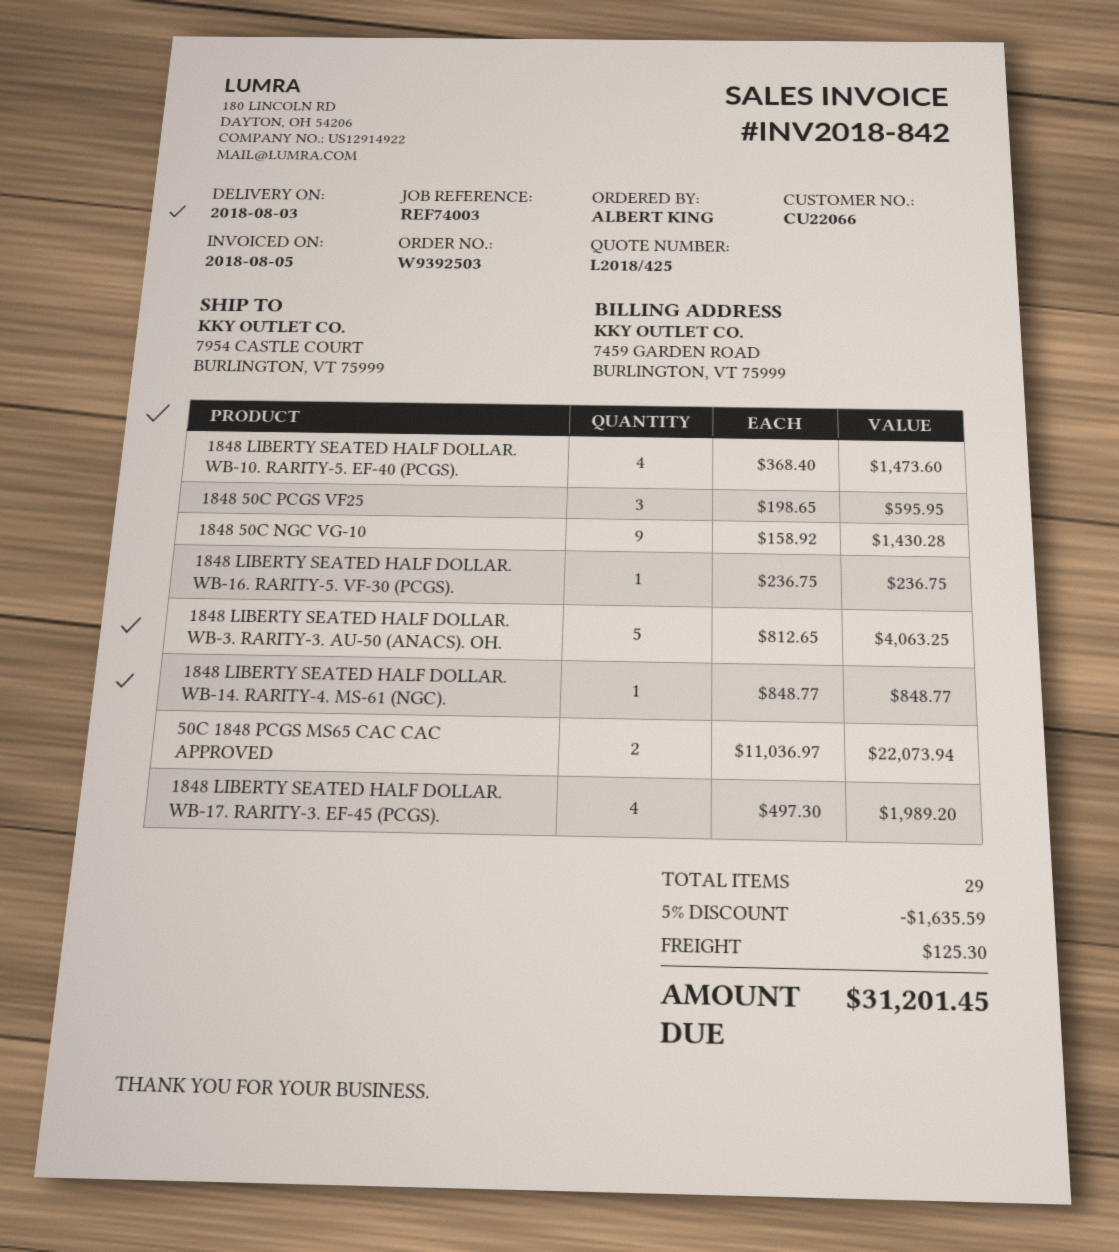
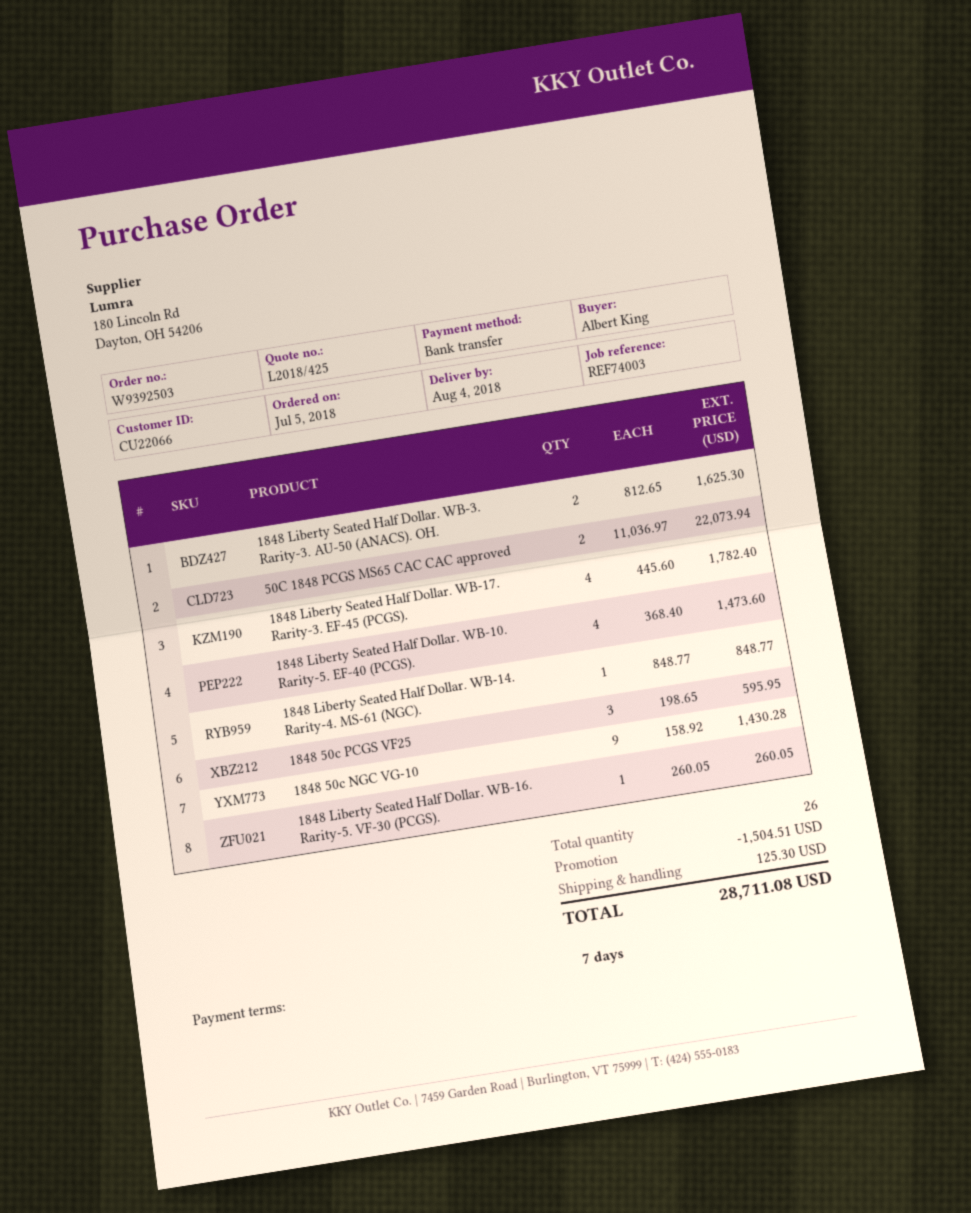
delivery date: 2018-08-03 -> 2018-08-04
1848 LIBERTY SEATED HALF DOLLAR. WB-16. RARITY-5. VF-30 (PCGS).: 1 x 236.75 = 236.75 -> 1 x 260.05 = 260.05
1848 LIBERTY SEATED HALF DOLLAR. WB-3. RARITY-3. AU-50 (ANACS). OH.: 5 x 812.65 = 4063.25 -> 2 x 812.65 = 1625.30
1848 LIBERTY SEATED HALF DOLLAR. WB-17. RARITY-3. EF-45 (PCGS).: 4 x 497.30 = 1989.20 -> 4 x 445.60 = 1782.40
total quantity: 29 -> 26
discount: 1635.59 -> 1504.51
total: 31201.45 -> 28711.08

